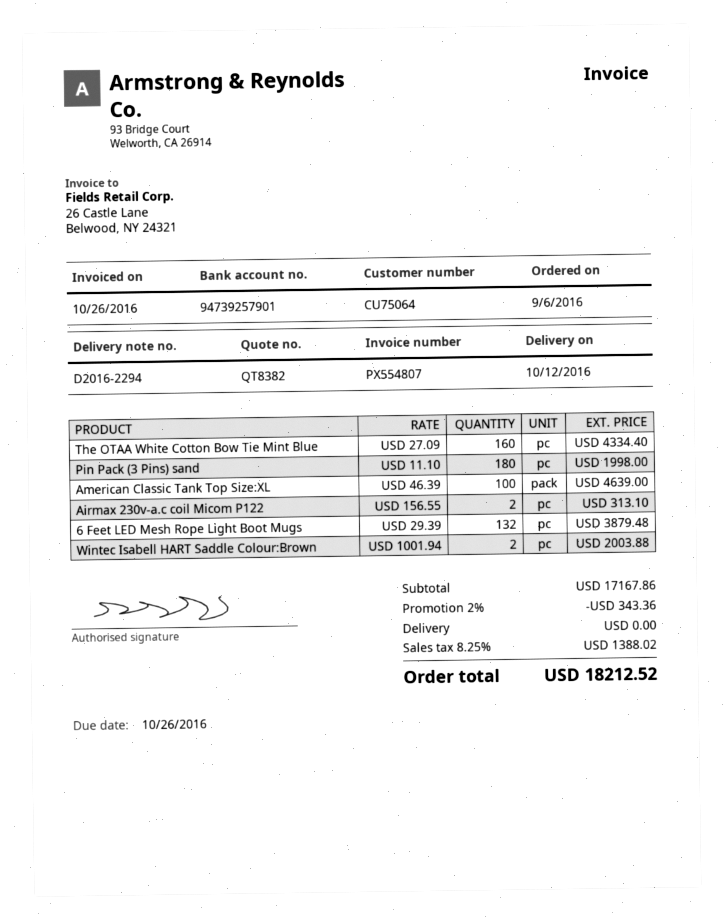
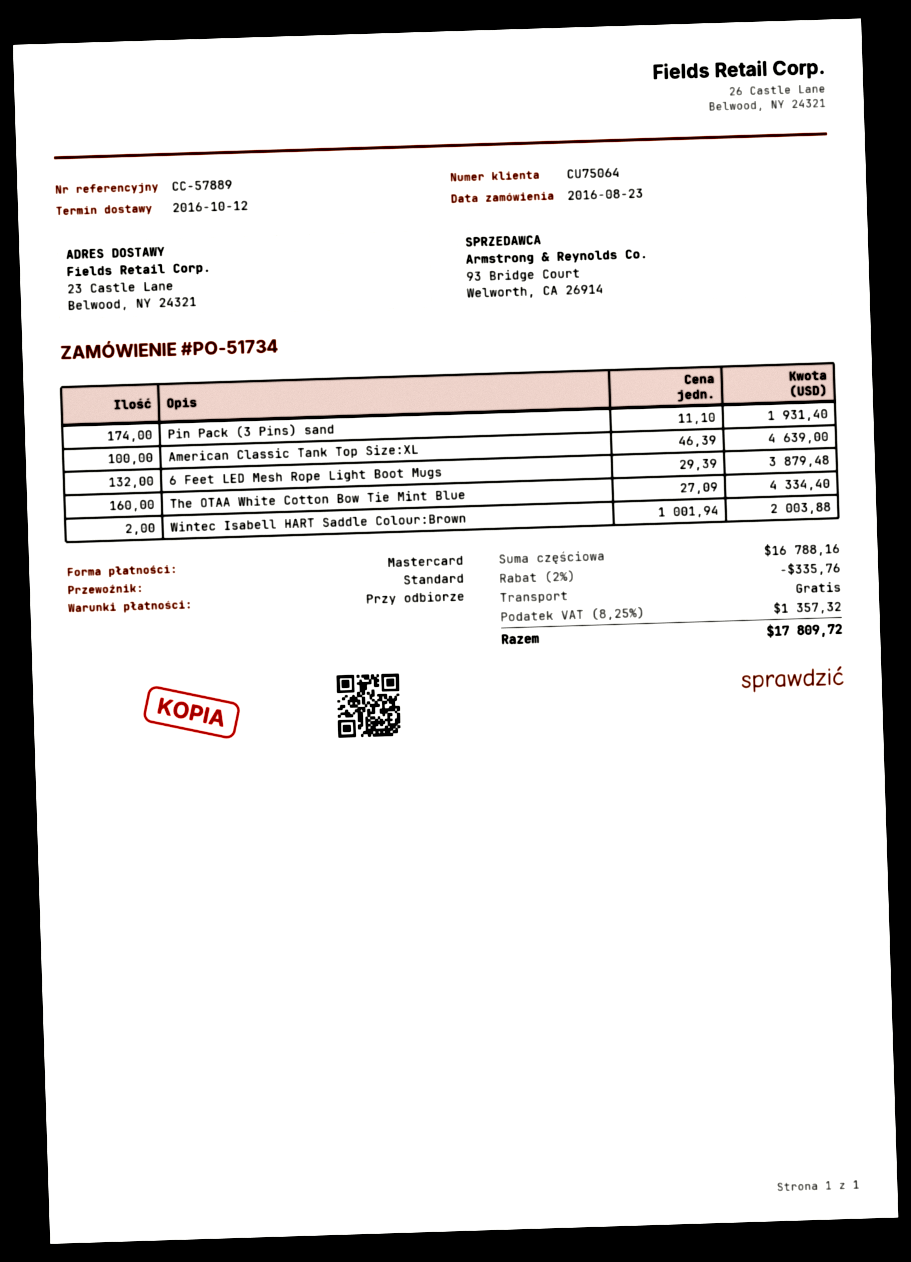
order date: 2016-09-06 -> 2016-08-23
Pin Pack (3 Pins) sand: 180 x 11.10 = 1998.00 -> 174 x 11.10 = 1931.40
Airmax 230v-a.c coil Micom P122: 2 x 156.55 = 313.10 -> none
subtotal: 17167.86 -> 16788.16
discount: 2% = 343.36 -> 2% = 335.76
tax: 8.25% = 1388.02 -> 8.25% = 1357.32
total: 18212.52 -> 17809.72

